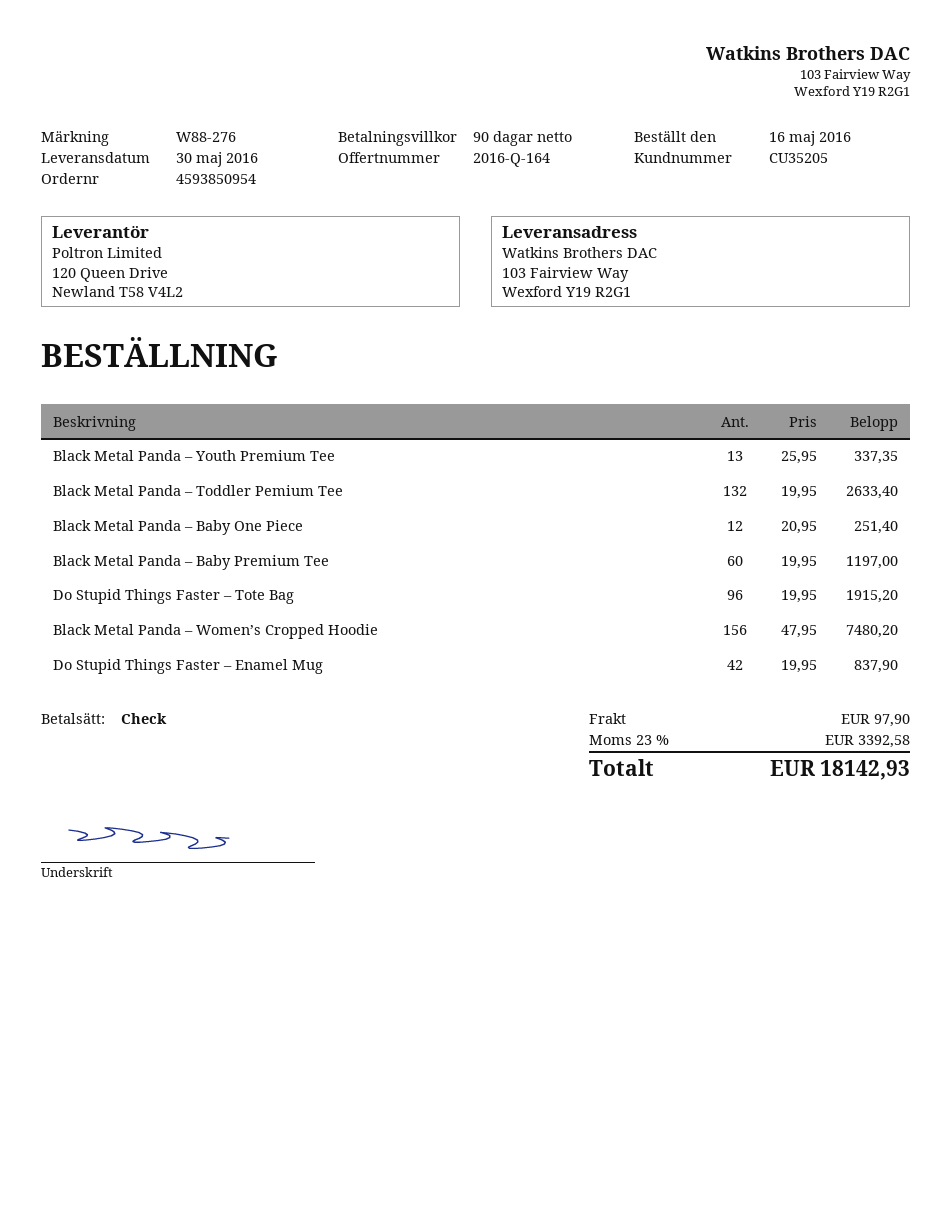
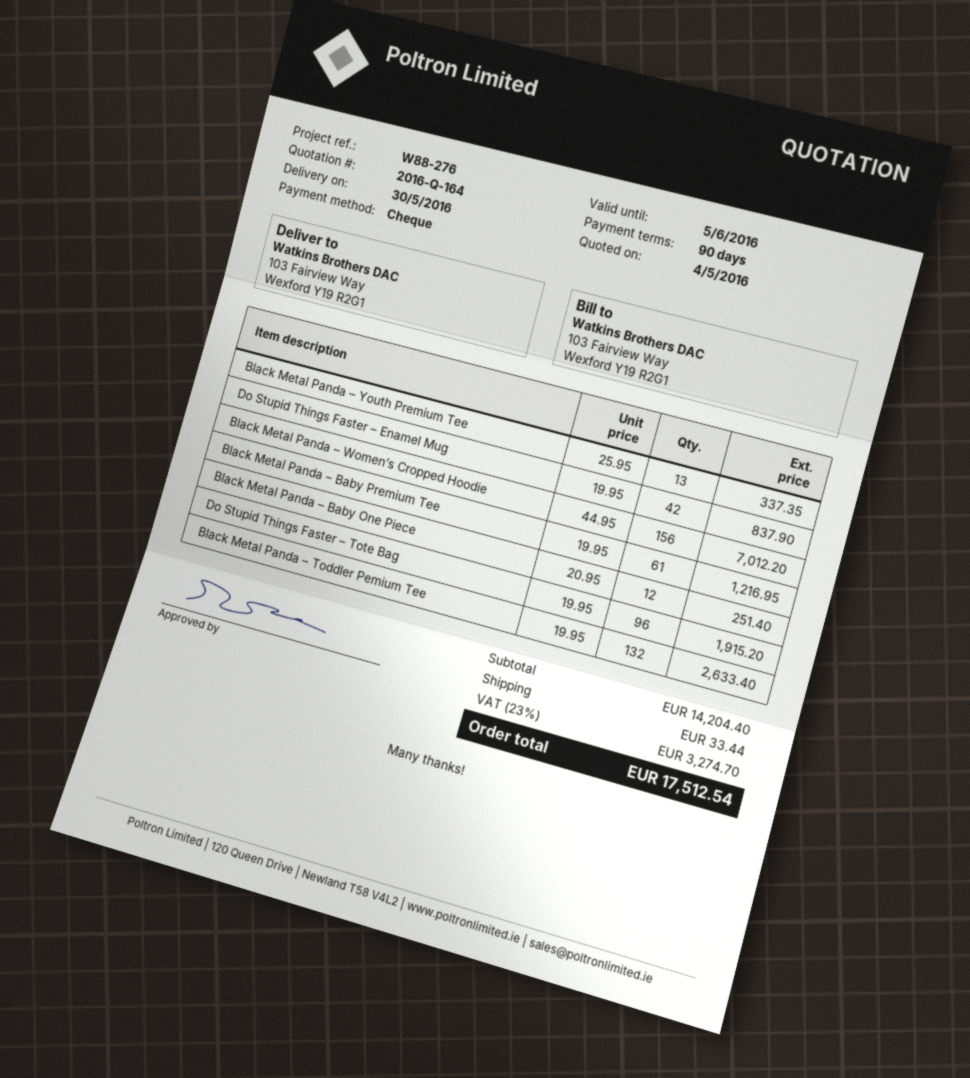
Black Metal Panda – Baby Premium Tee: 60 x 19.95 = 1197.00 -> 61 x 19.95 = 1216.95
Black Metal Panda – Women’s Cropped Hoodie: 156 x 47.95 = 7480.20 -> 156 x 44.95 = 7012.20
shipping: 97.90 -> 33.44
tax: 23% = 3392.58 -> 23% = 3274.70
total: 18142.93 -> 17512.54

